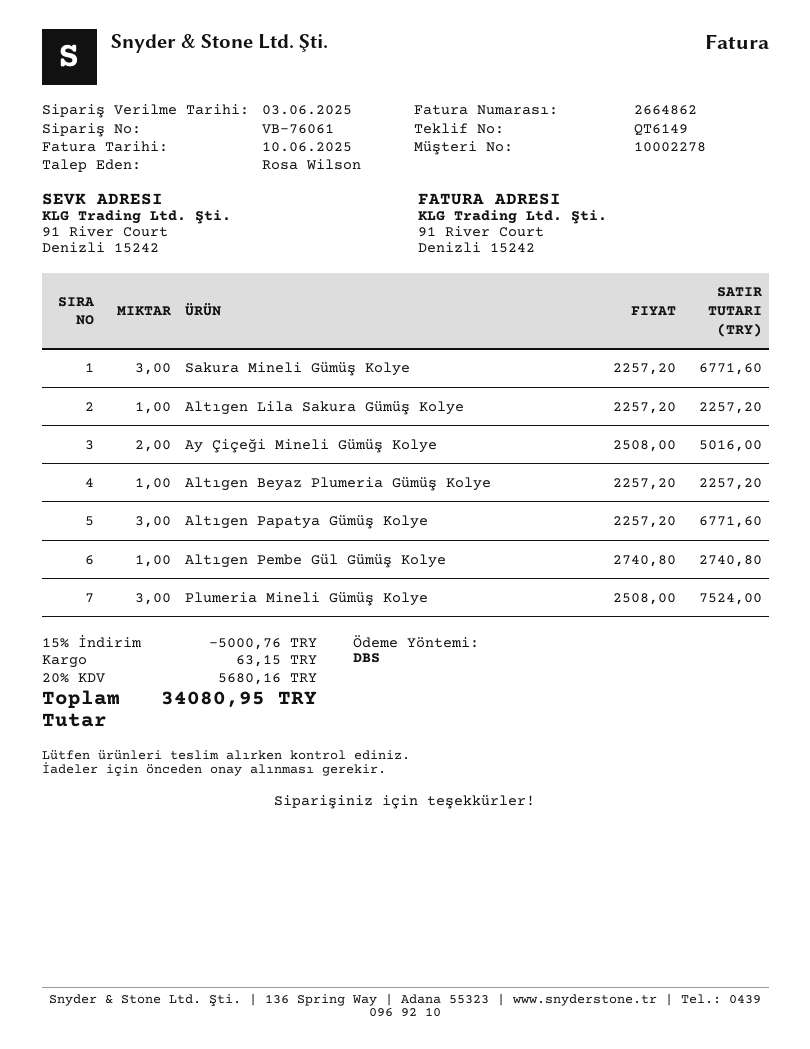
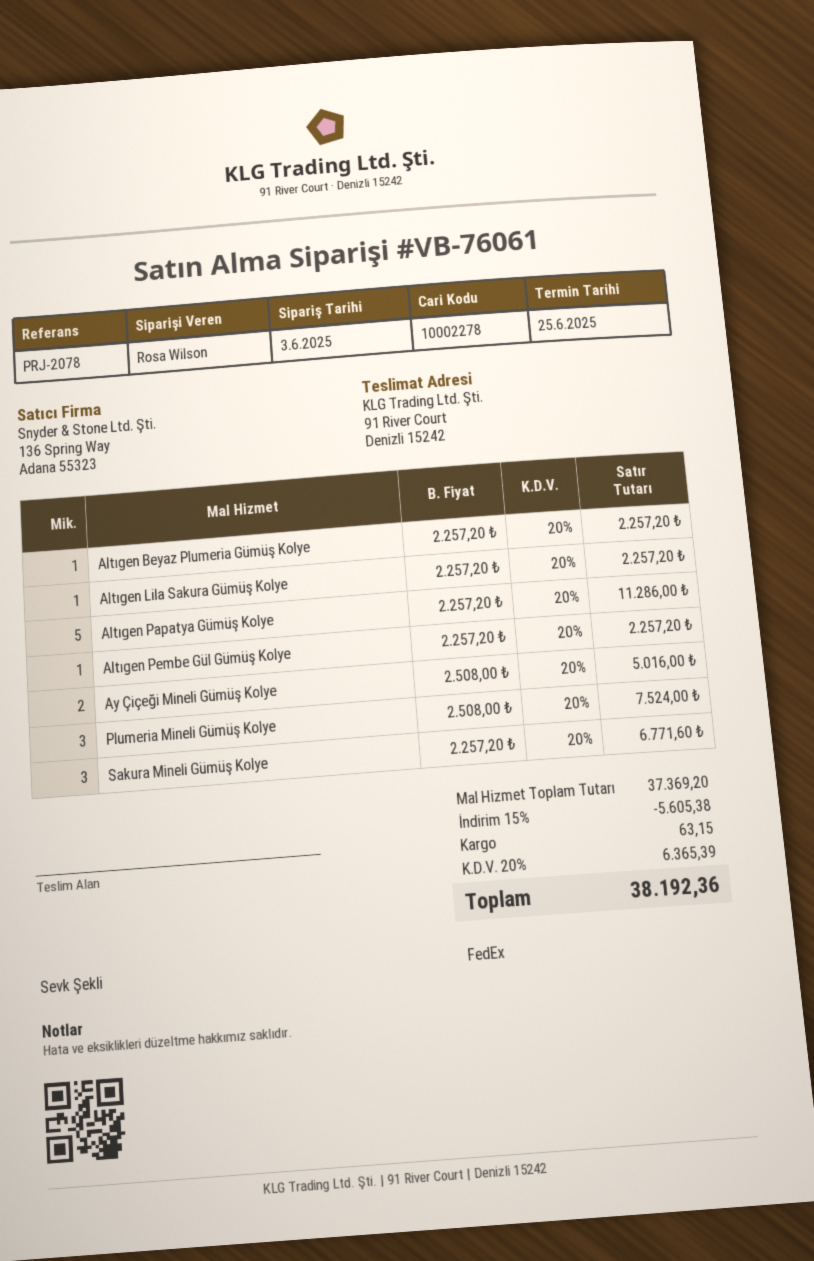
Altıgen Papatya Gümüş Kolye: 3 x 2257.20 = 6771.60 -> 5 x 2257.20 = 11286.00
Altıgen Pembe Gül Gümüş Kolye: 1 x 2740.80 = 2740.80 -> 1 x 2257.20 = 2257.20
discount: 15% = 5000.76 -> 15% = 5605.38
tax: 20% = 5680.16 -> 20% = 6365.39
total: 34080.95 -> 38192.36

